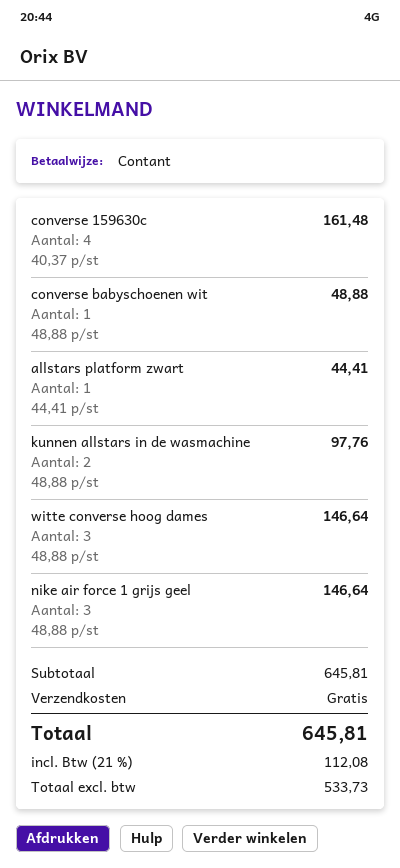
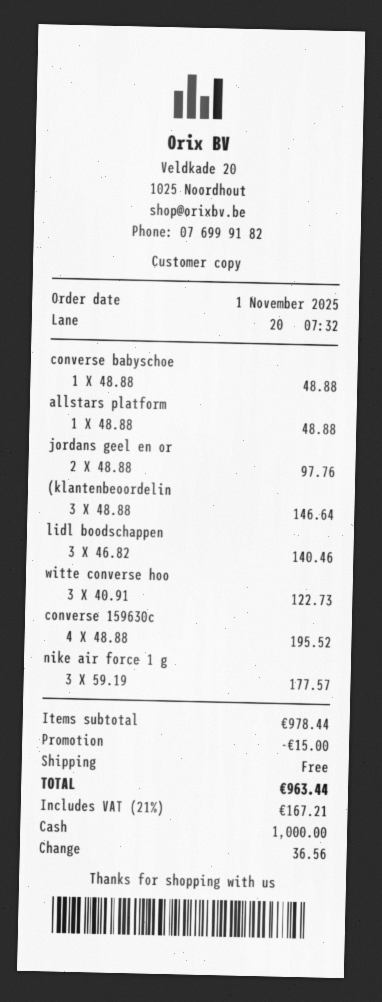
converse 159630c: 4 x 40.37 = 161.48 -> 4 x 48.88 = 195.52
allstars platform zwart: 1 x 44.41 = 44.41 -> 1 x 48.88 = 48.88
kunnen allstars in de wasmachine: 2 x 48.88 = 97.76 -> none
witte converse hoog dames: 3 x 48.88 = 146.64 -> 3 x 40.91 = 122.73
nike air force 1 grijs geel: 3 x 48.88 = 146.64 -> 3 x 59.19 = 177.57
jordans geel en or: none -> 2 x 48.88 = 97.76
(klantenbeoordelin: none -> 3 x 48.88 = 146.64
lidl boodschappen: none -> 3 x 46.82 = 140.46
subtotal: 645.81 -> 978.44
discount: none -> 15.00
tax: 21% = 112.08 -> 21% = 167.21
total: 645.81 -> 963.44

